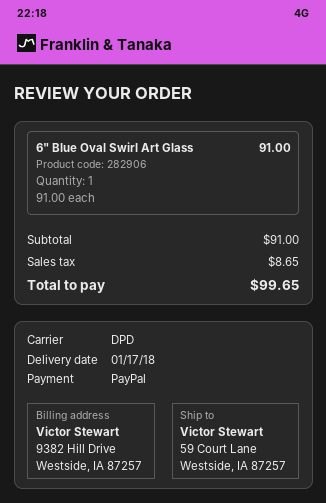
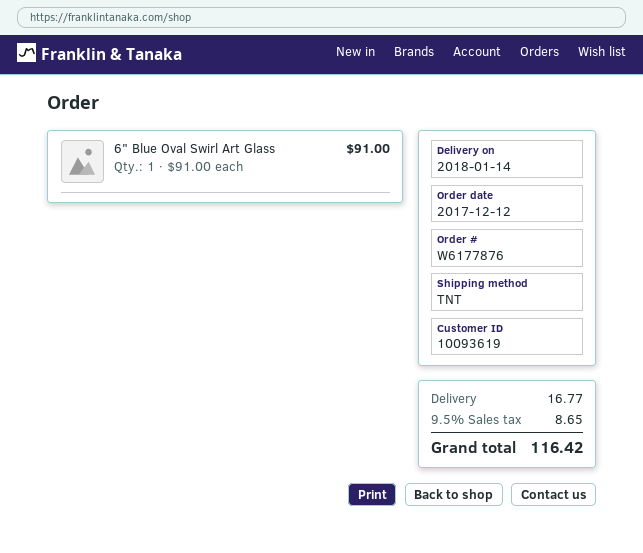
delivery date: 2018-01-17 -> 2018-01-14
shipping method: DPD -> TNT
shipping: none -> 16.77
total: 99.65 -> 116.42

